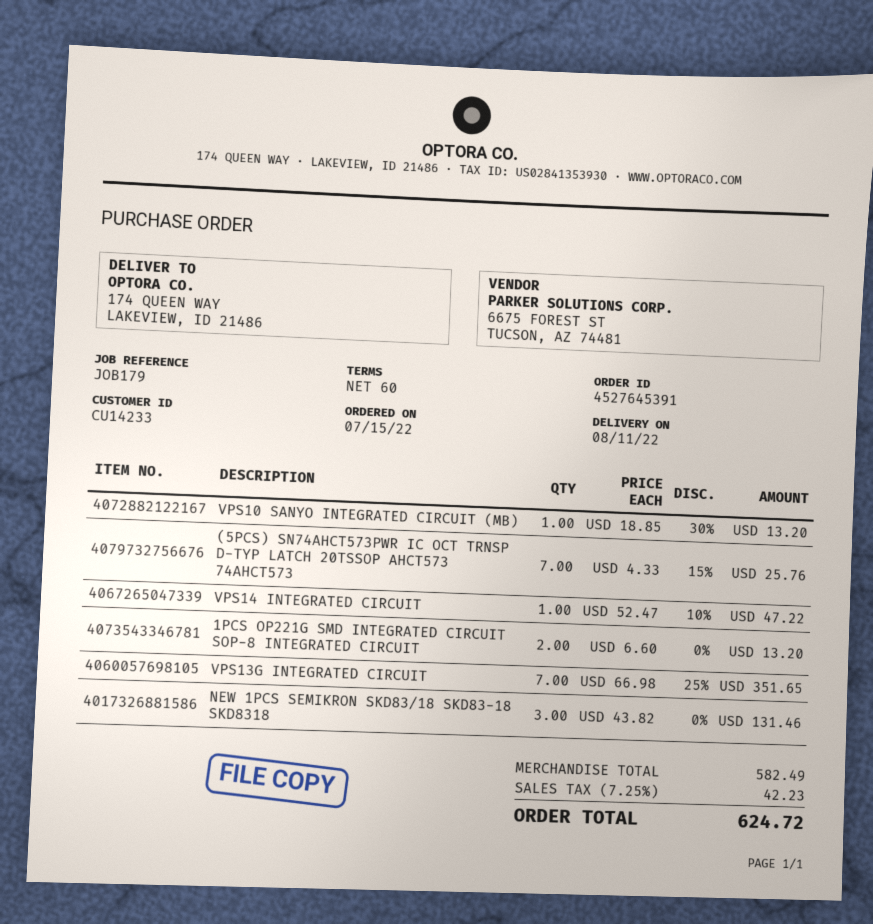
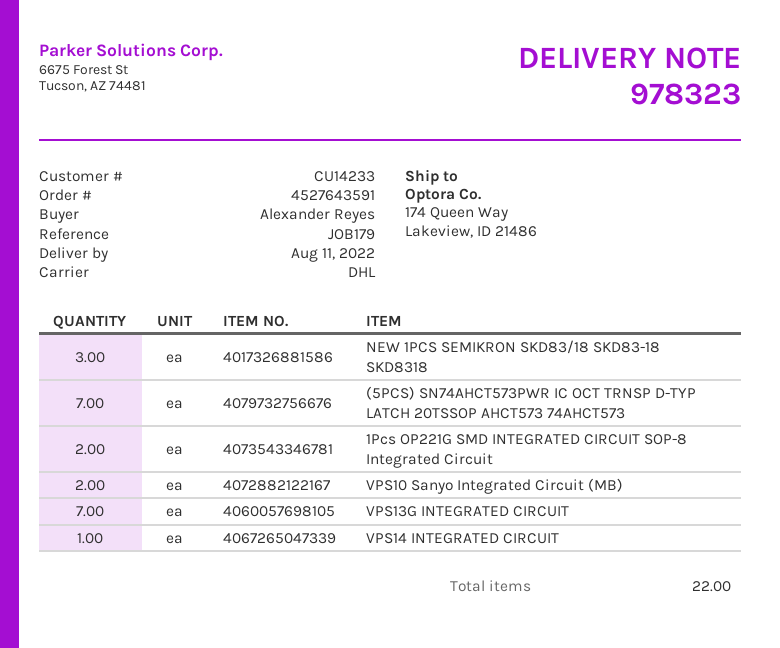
order number: 4527645391 -> 4527643591
VPS10 SANYO INTEGRATED CIRCUIT (MB): 1 -> 2

